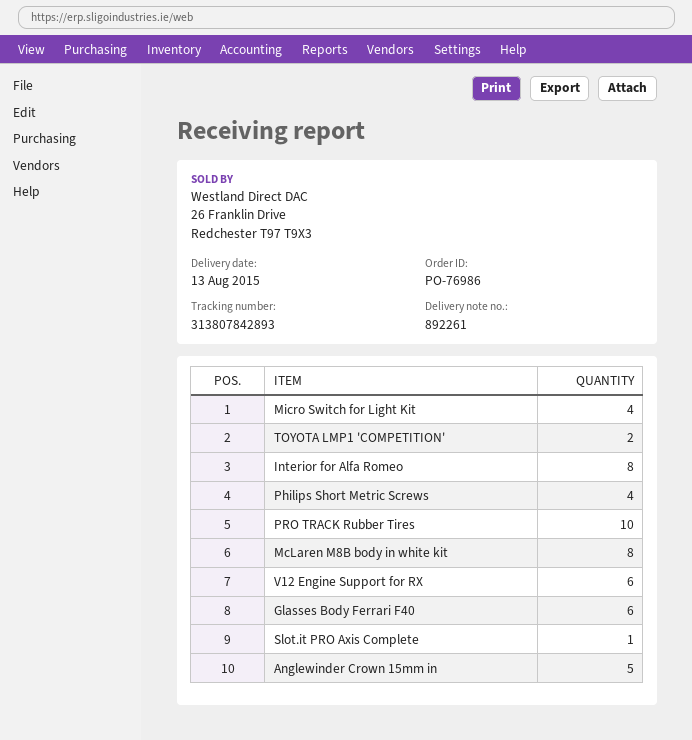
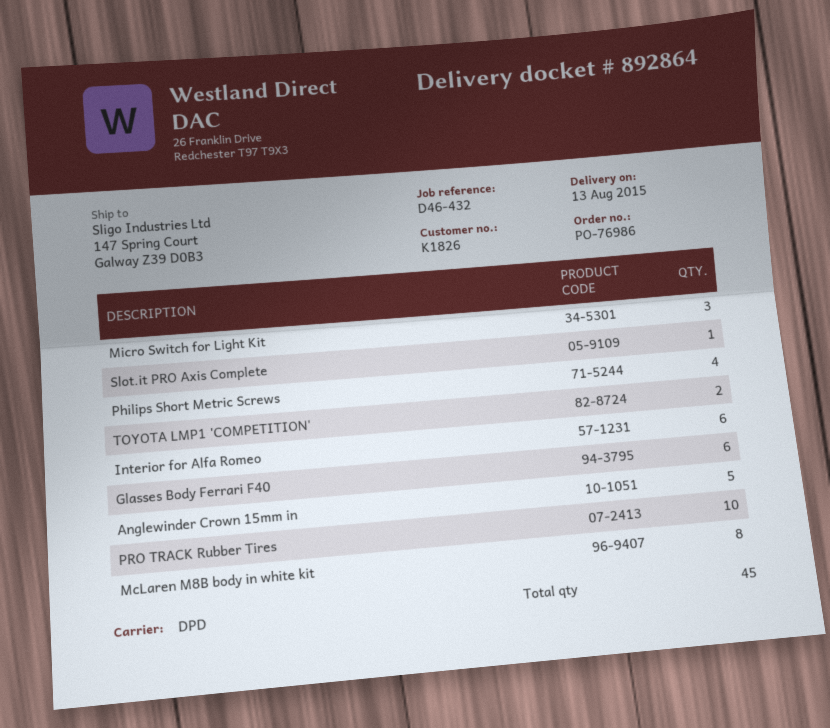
delivery note number: 892261 -> 892864
Micro Switch for Light Kit: 4 -> 3
Interior for Alfa Romeo: 8 -> 6
V12 Engine Support for RX: 6 -> none

